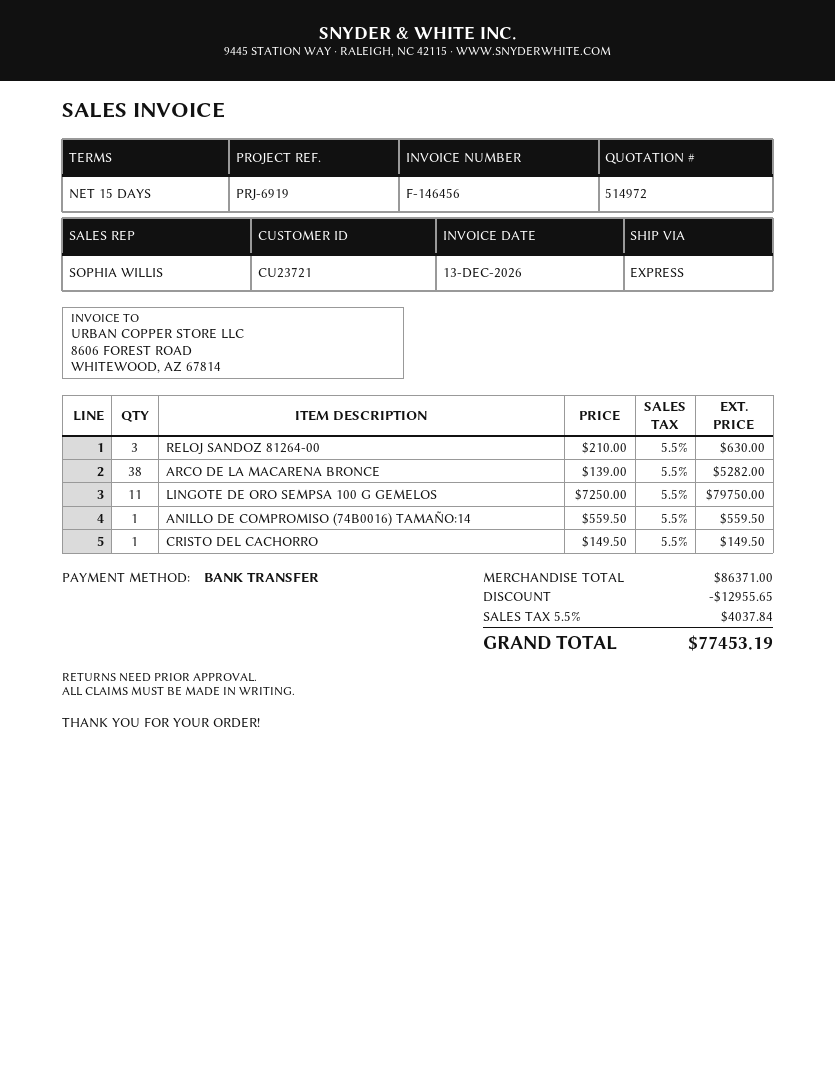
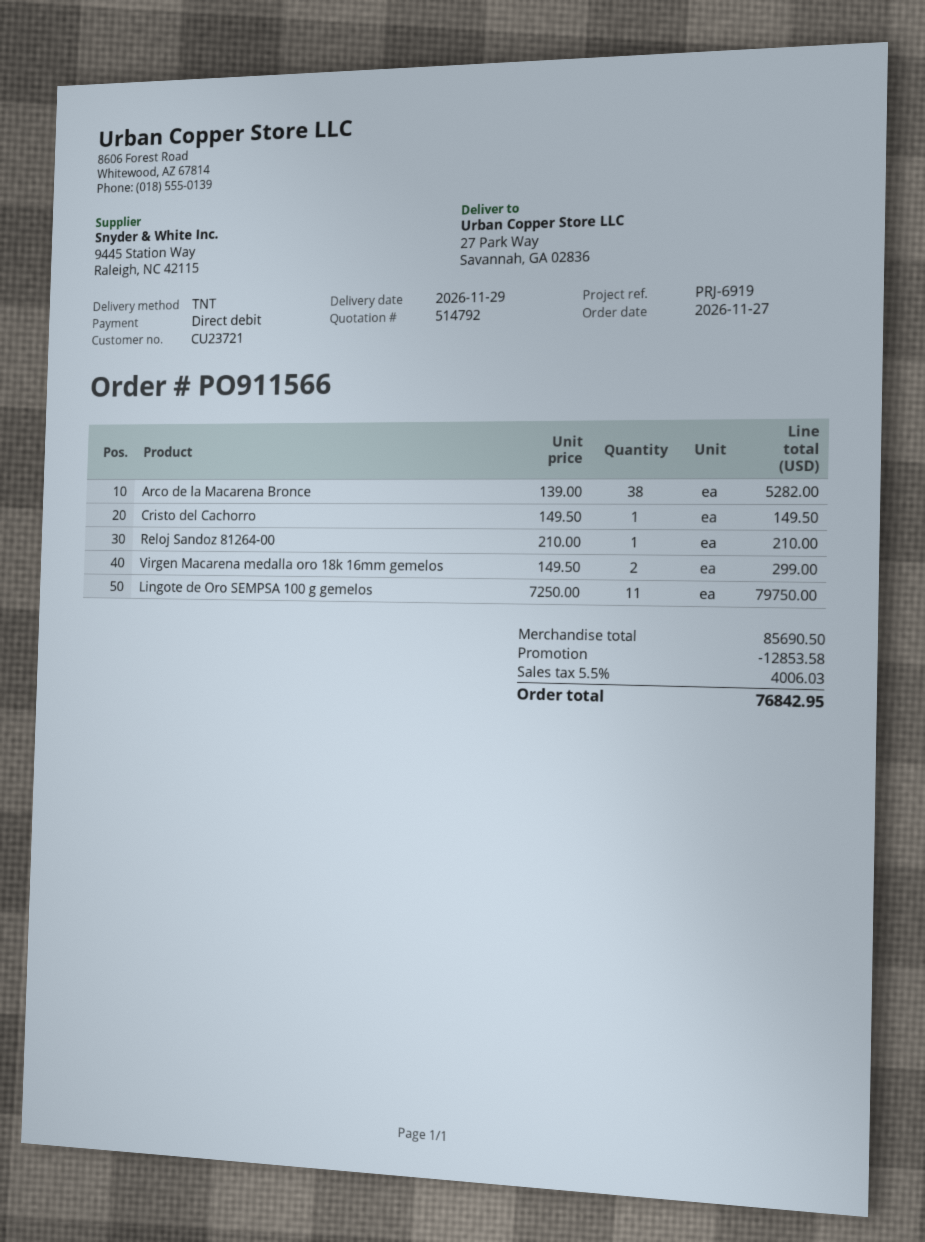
quote number: 514972 -> 514792
payment method: bank transfer -> direct debit
shipping method: express -> TNT
RELOJ SANDOZ 81264-00: 3 x 210.00 = 630.00 -> 1 x 210.00 = 210.00
ANILLO DE COMPROMISO (74B0016) TAMAÑO:14: 1 x 559.50 = 559.50 -> none
Virgen Macarena medalla oro 18k 16mm gemelos: none -> 2 x 149.50 = 299.00
subtotal: 86371.00 -> 85690.50
discount: 12955.65 -> 12853.58
tax: 5.5% = 4037.84 -> 5.5% = 4006.03
total: 77453.19 -> 76842.95

